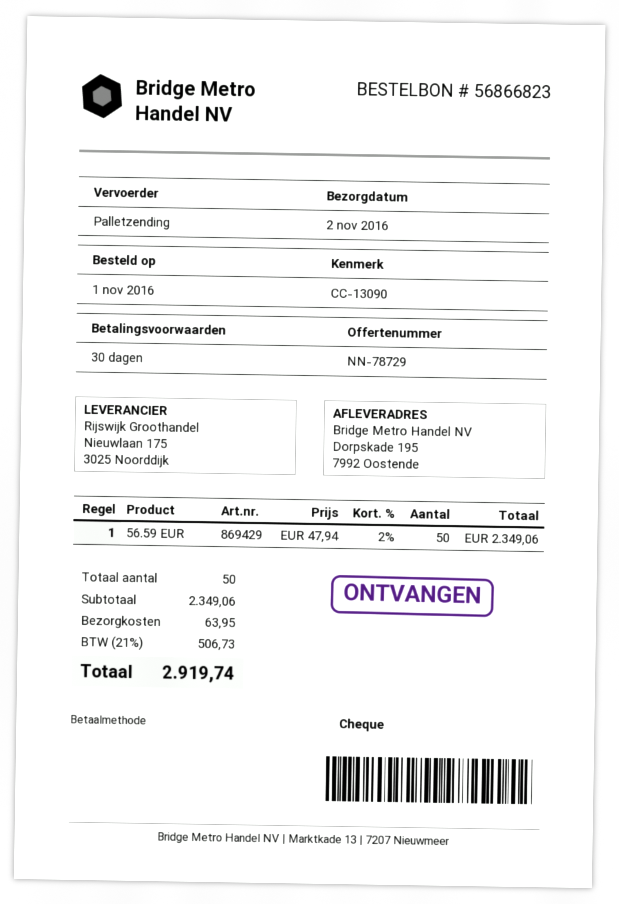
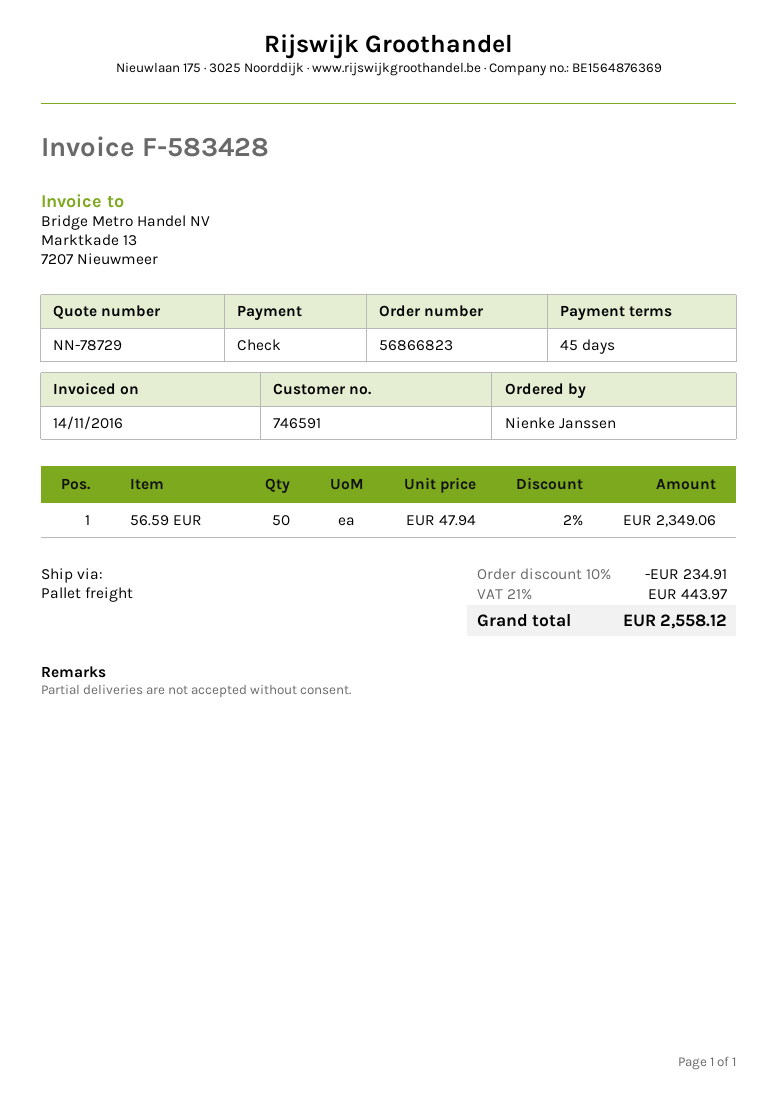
payment terms: 30 days -> 45 days
discount: none -> 10% = 234.91
shipping: 63.95 -> none
tax: 21% = 506.73 -> 21% = 443.97
total: 2919.74 -> 2558.12

